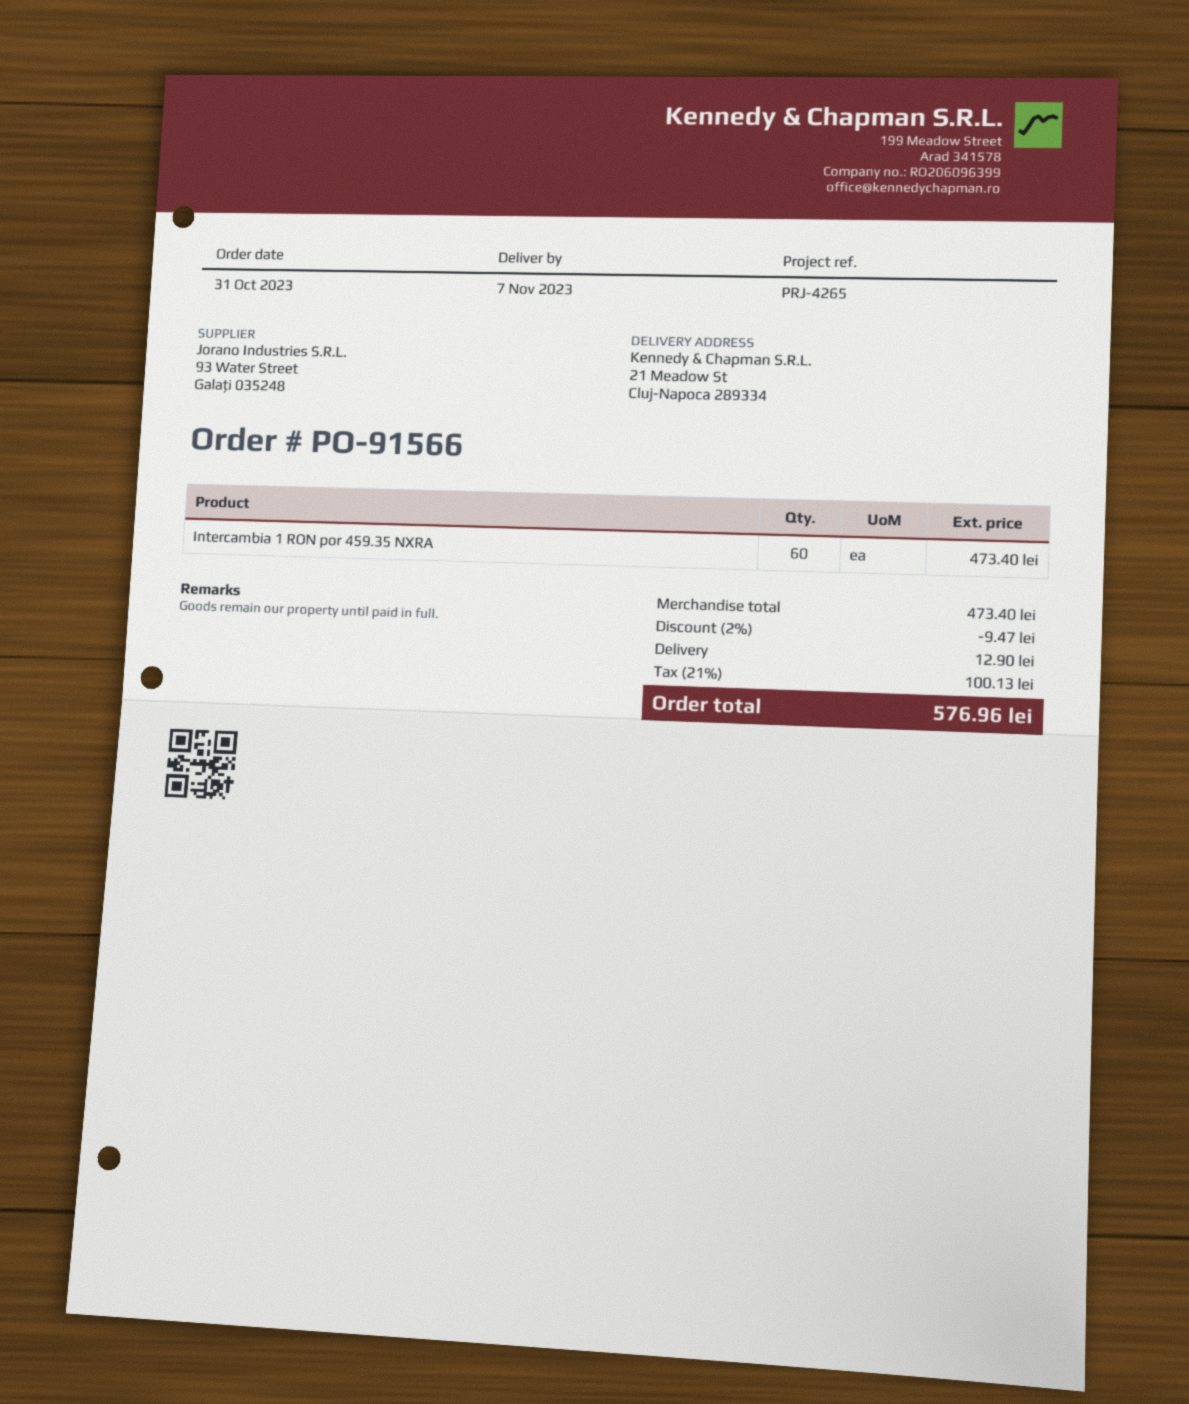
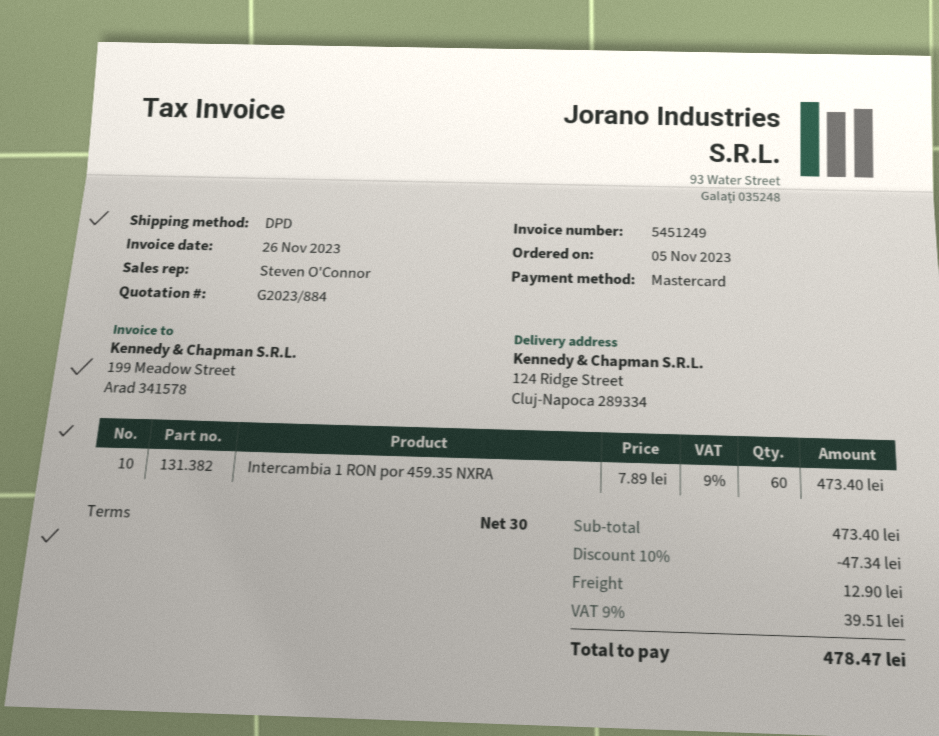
order date: 2023-10-31 -> 2023-11-05
ship to: 21 Meadow St, Cluj-Napoca 289334 -> 124 Ridge Street, Cluj-Napoca 289334
discount: 2% = 9.47 -> 10% = 47.34
tax: 21% = 100.13 -> 9% = 39.51
total: 576.96 -> 478.47

